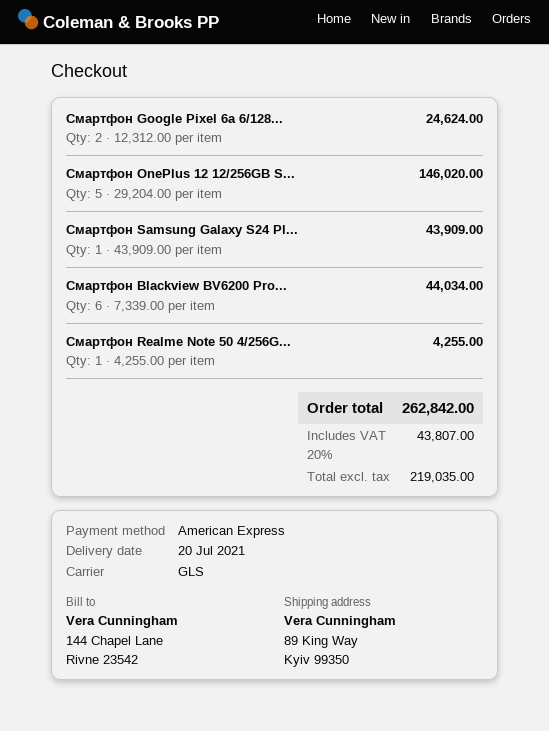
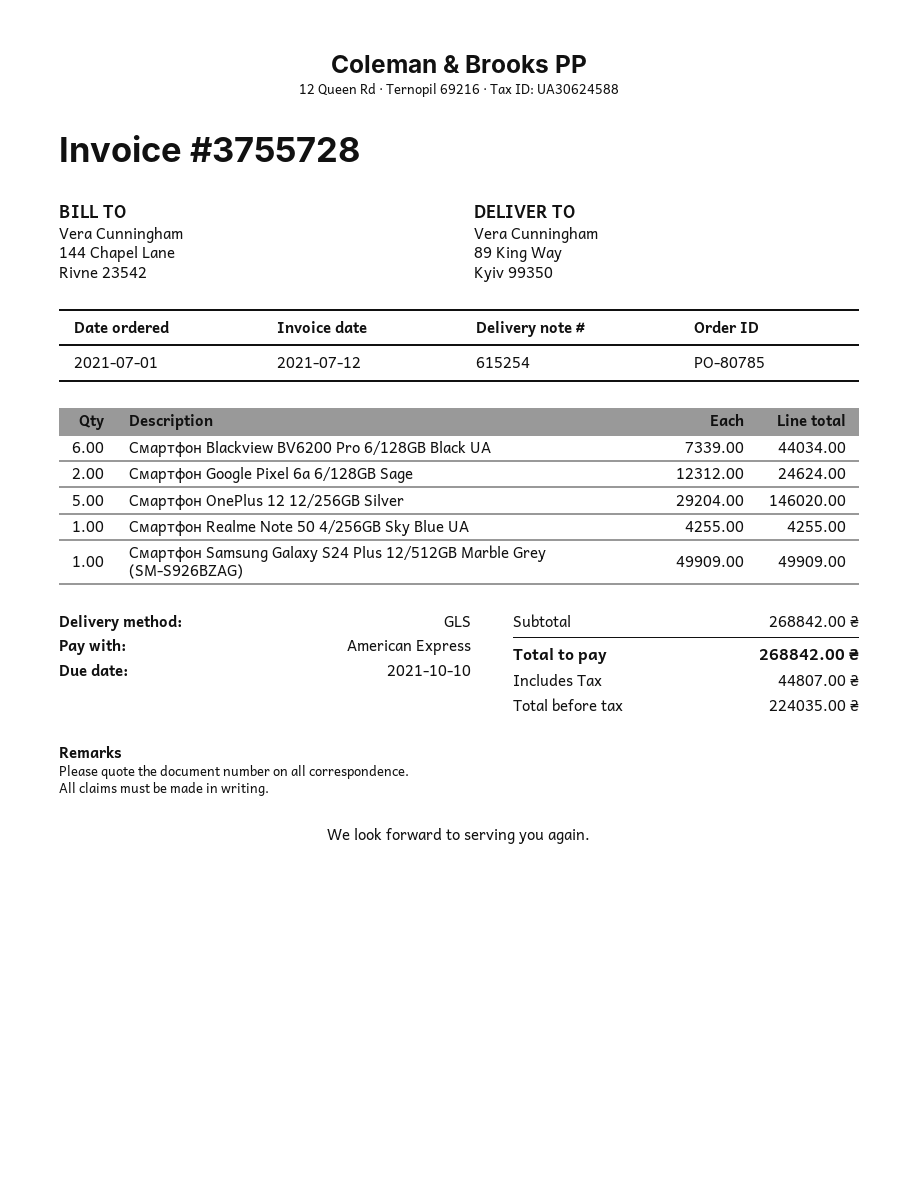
Смартфон Samsung Galaxy S24 Pl...: 1 x 43909.00 = 43909.00 -> 1 x 49909.00 = 49909.00
net: 219035.00 -> 224035.00
tax: 43807.00 -> 44807.00
total: 262842.00 -> 268842.00

